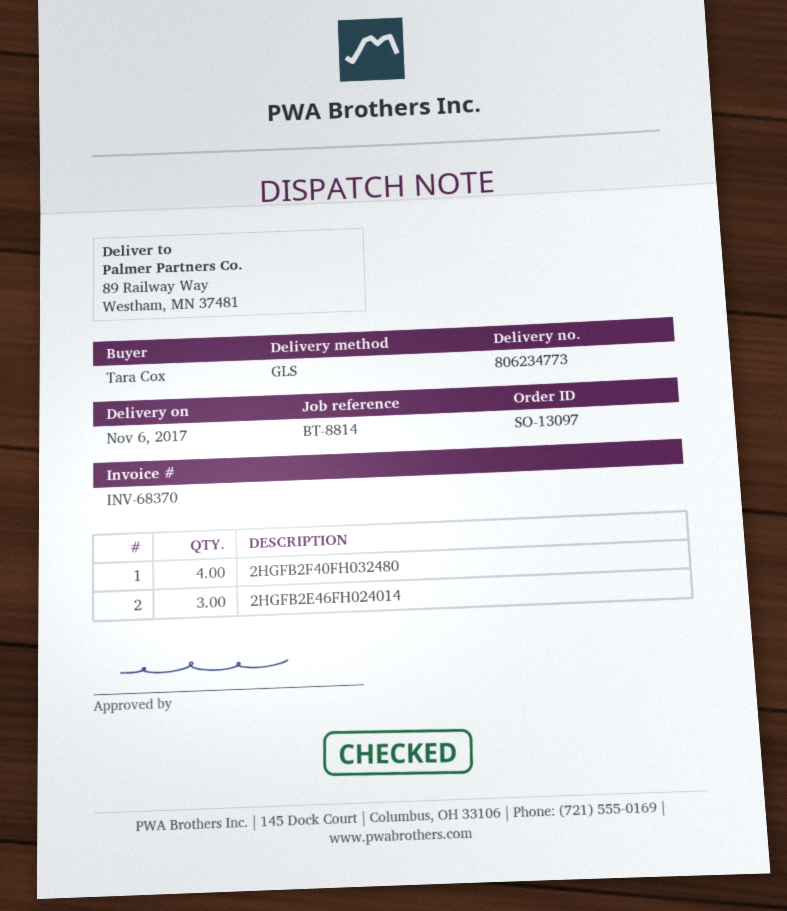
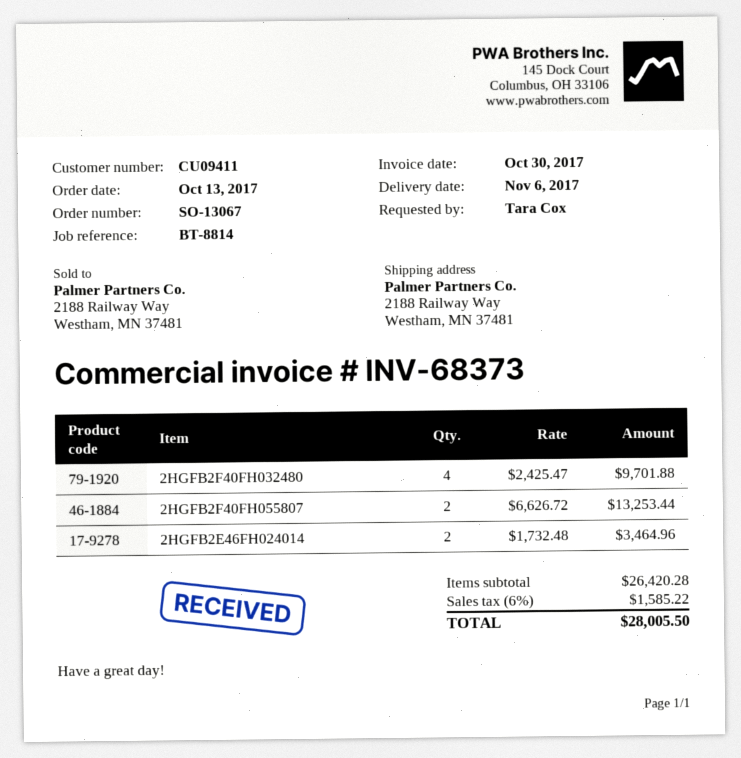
order number: SO-13097 -> SO-13067
invoice number: INV-68370 -> INV-68373
ship to: 89 Railway Way, Westham, MN 37481 -> 2188 Railway Way, Westham, MN 37481
2HGFB2E46FH024014: 3 -> 2
2HGFB2F40FH055807: none -> 2

